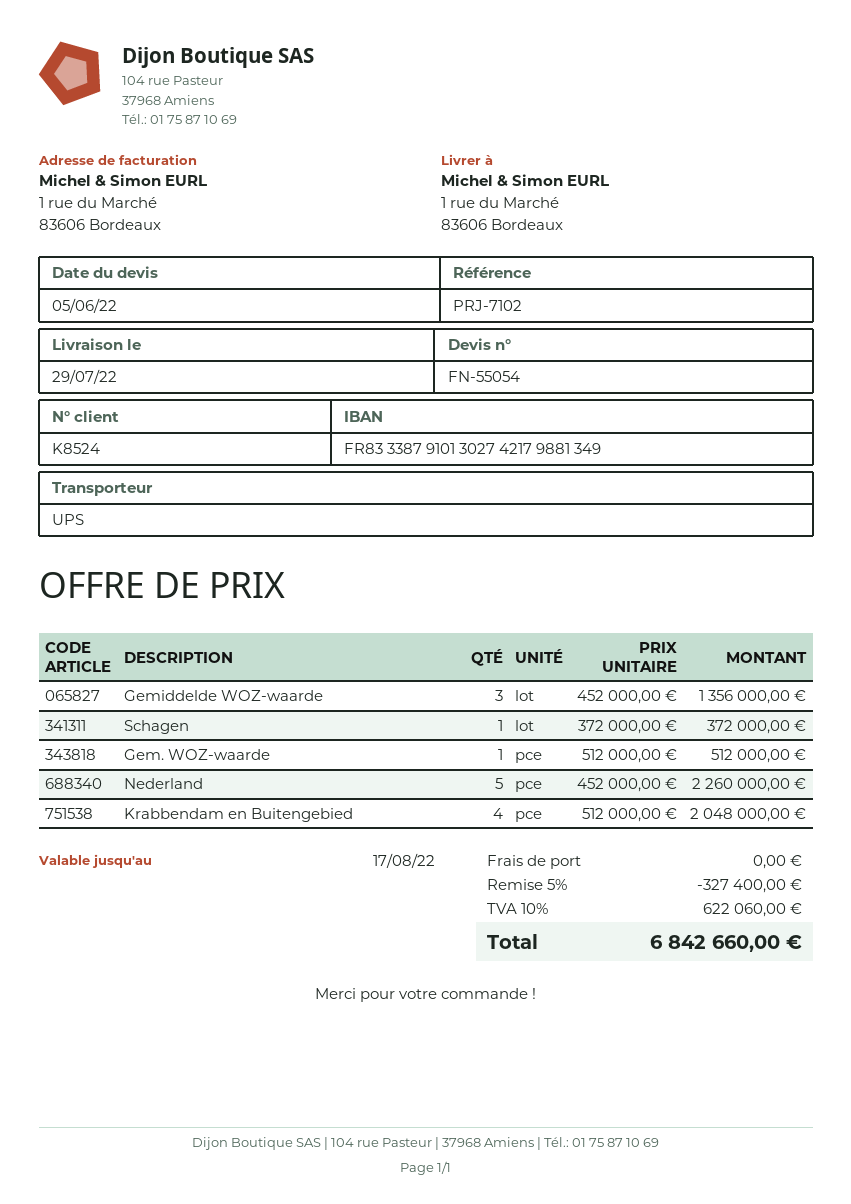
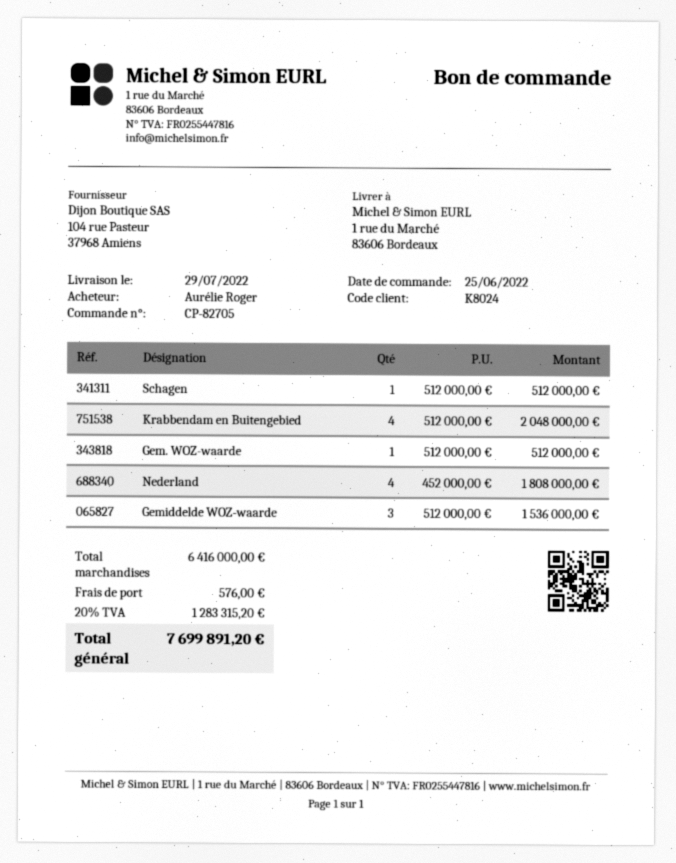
customer number: K8524 -> K8024
Gemiddelde WOZ-waarde: 3 x 452000.00 = 1356000.00 -> 3 x 512000.00 = 1536000.00
Schagen: 1 x 372000.00 = 372000.00 -> 1 x 512000.00 = 512000.00
Nederland: 5 x 452000.00 = 2260000.00 -> 4 x 452000.00 = 1808000.00
discount: 5% = 327400.00 -> none
shipping: 0.00 -> 576.00
tax: 10% = 622060.00 -> 20% = 1283315.20
total: 6842660.00 -> 7699891.20

